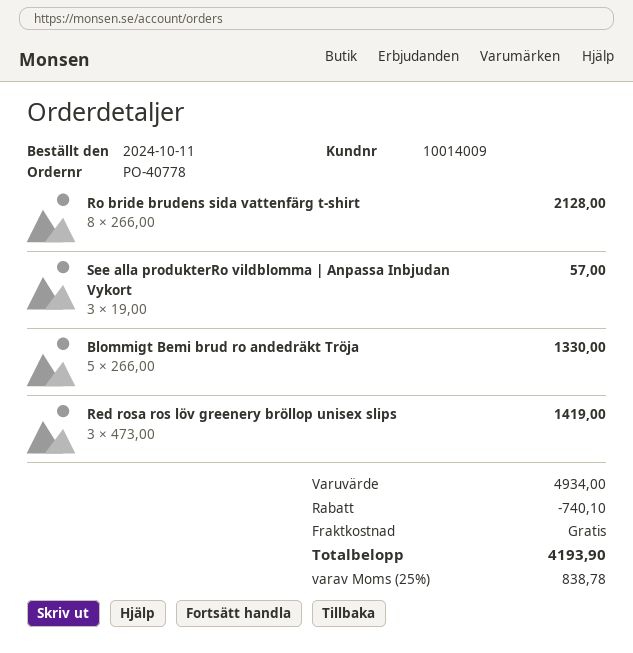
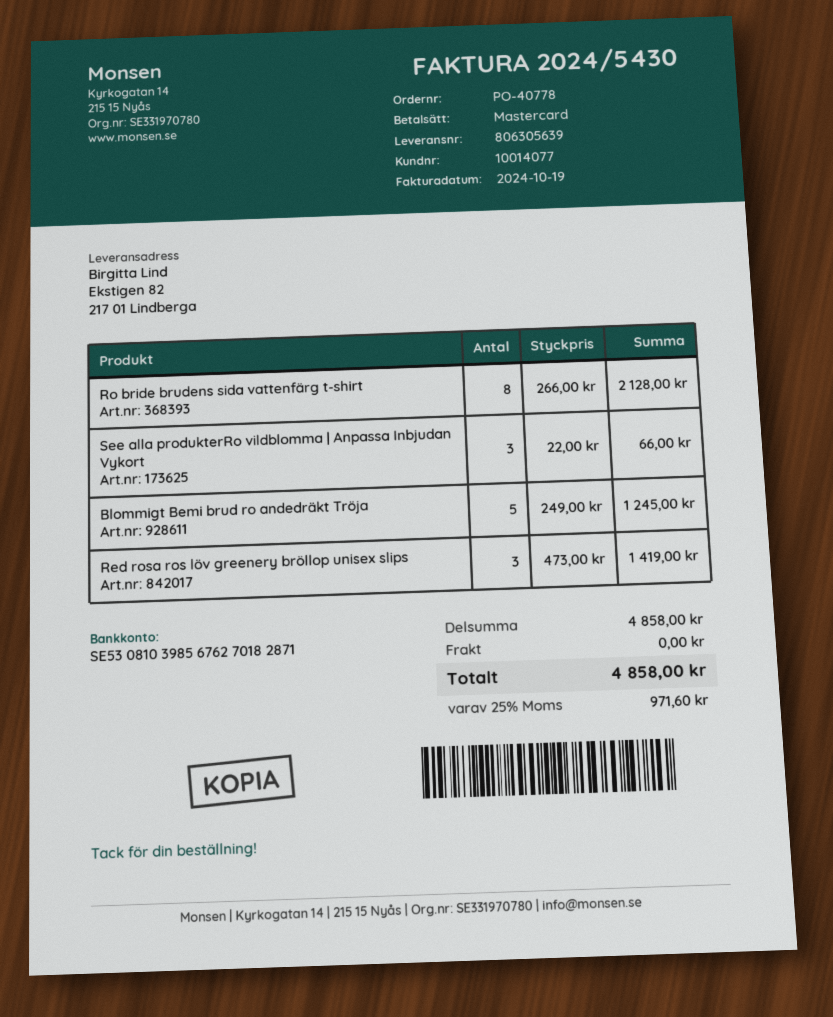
customer number: 10014009 -> 10014077
See alla produkterRo vildblomma | Anpassa Inbjudan Vykort: 3 x 19.00 = 57.00 -> 3 x 22.00 = 66.00
Blommigt Bemi brud ro andedräkt Tröja: 5 x 266.00 = 1330.00 -> 5 x 249.00 = 1245.00
subtotal: 4934.00 -> 4858.00
discount: 740.10 -> none
tax: 25% = 838.78 -> 25% = 971.60
total: 4193.90 -> 4858.00

